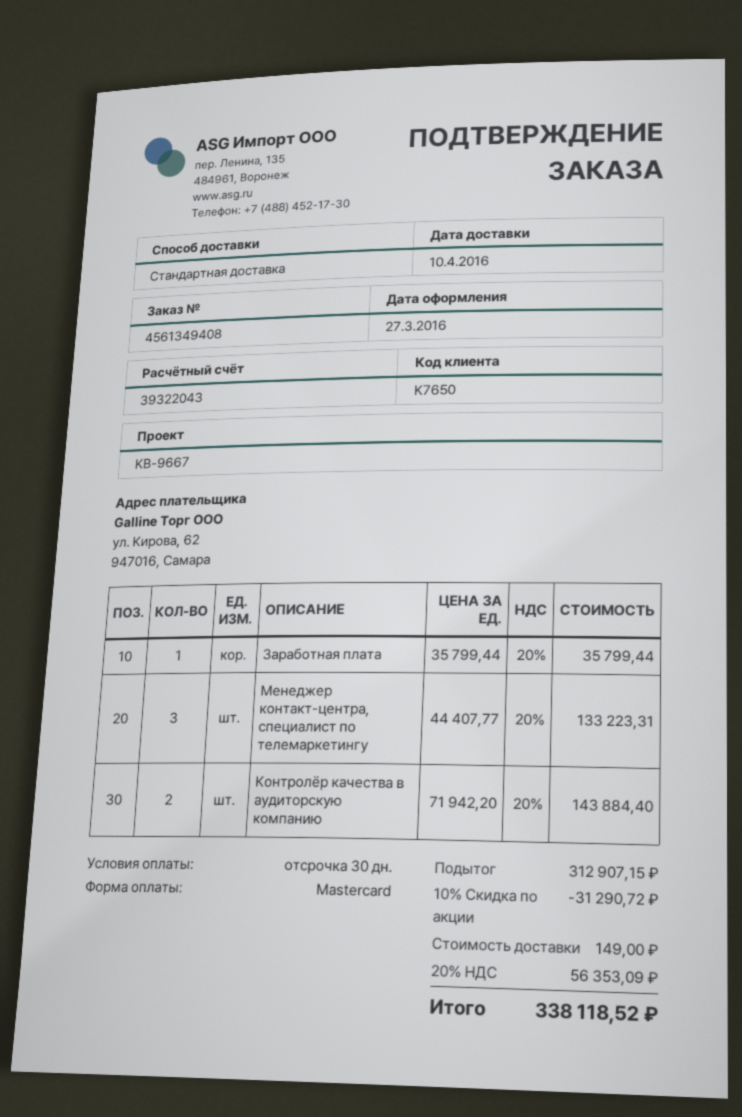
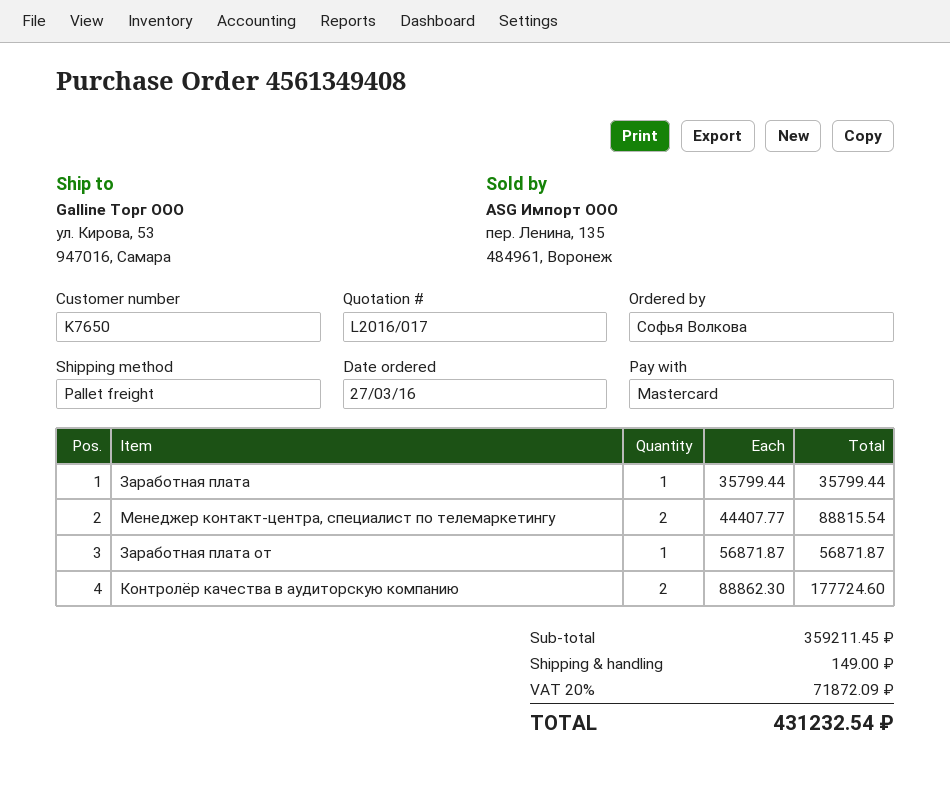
shipping method: standard -> pallet freight
Менеджер контакт-центра, специалист по телемаркетингу: 3 x 44407.77 = 133223.31 -> 2 x 44407.77 = 88815.54
Контролёр качества в аудиторскую компанию: 2 x 71942.20 = 143884.40 -> 2 x 88862.30 = 177724.60
Заработная плата от: none -> 1 x 56871.87 = 56871.87
subtotal: 312907.15 -> 359211.45
discount: 10% = 31290.72 -> none
tax: 20% = 56353.09 -> 20% = 71872.09
total: 338118.52 -> 431232.54

